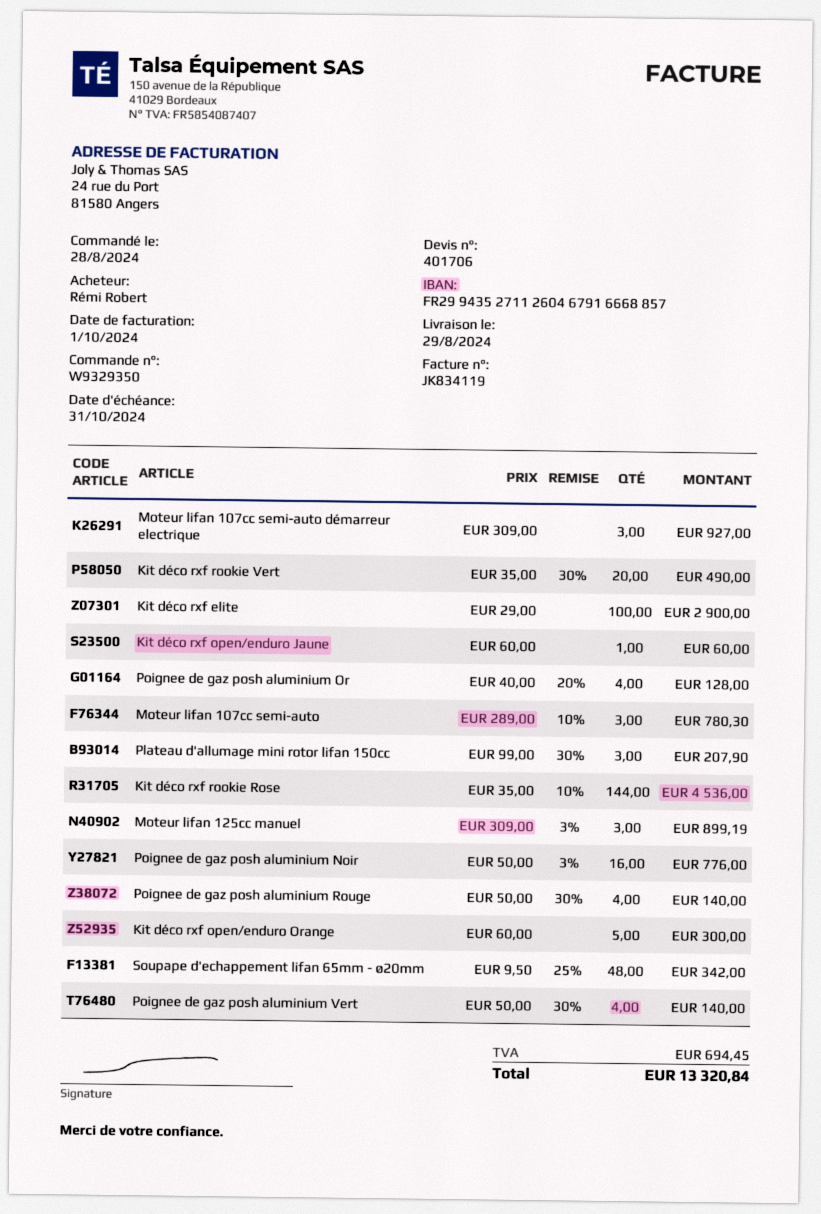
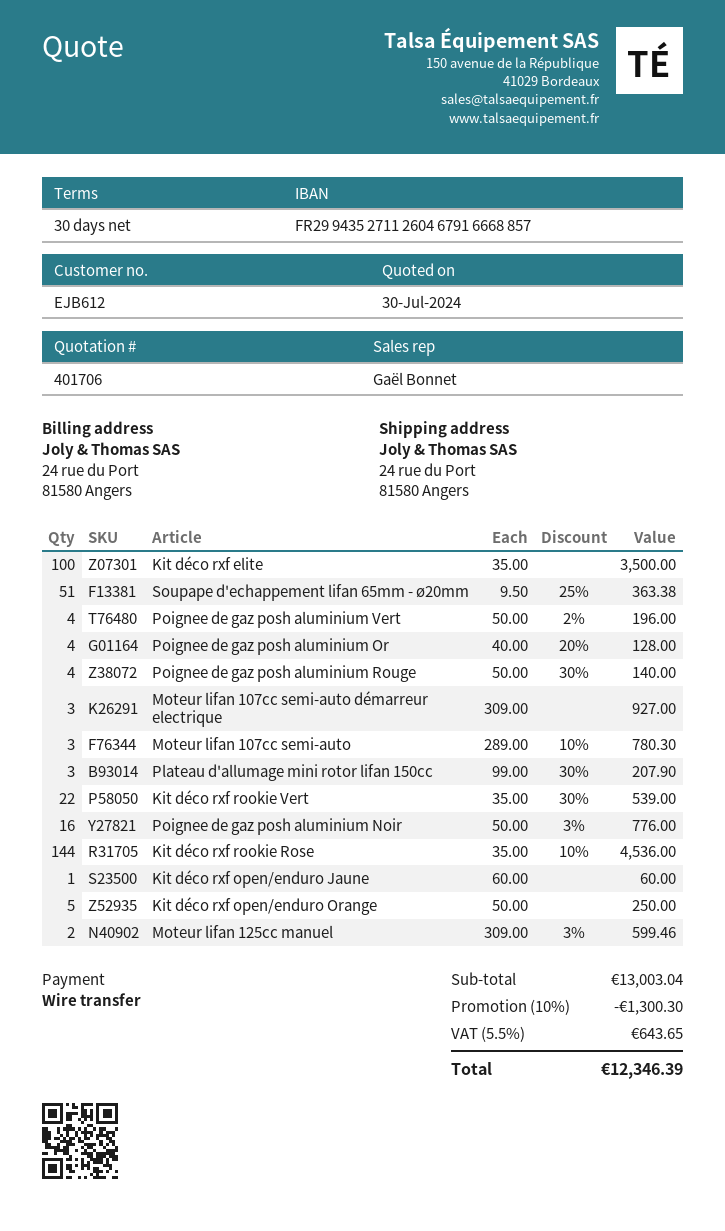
Kit déco rxf rookie Vert: 20 x 35.00 - 30% = 490.00 -> 22 x 35.00 - 30% = 539.00
Kit déco rxf elite: 100 x 29.00 = 2900.00 -> 100 x 35.00 = 3500.00
Moteur lifan 125cc manuel: 3 x 309.00 - 3% = 899.19 -> 2 x 309.00 - 3% = 599.46
Kit déco rxf open/enduro Orange: 5 x 60.00 = 300.00 -> 5 x 50.00 = 250.00
Soupape d'echappement lifan 65mm - ø20mm: 48 x 9.50 - 25% = 342.00 -> 51 x 9.50 - 25% = 363.38
Poignee de gaz posh aluminium Vert: 4 x 50.00 - 30% = 140.00 -> 4 x 50.00 - 2% = 196.00
discount: none -> 10% = 1300.30
tax: 694.45 -> 643.65
total: 13320.84 -> 12346.39

